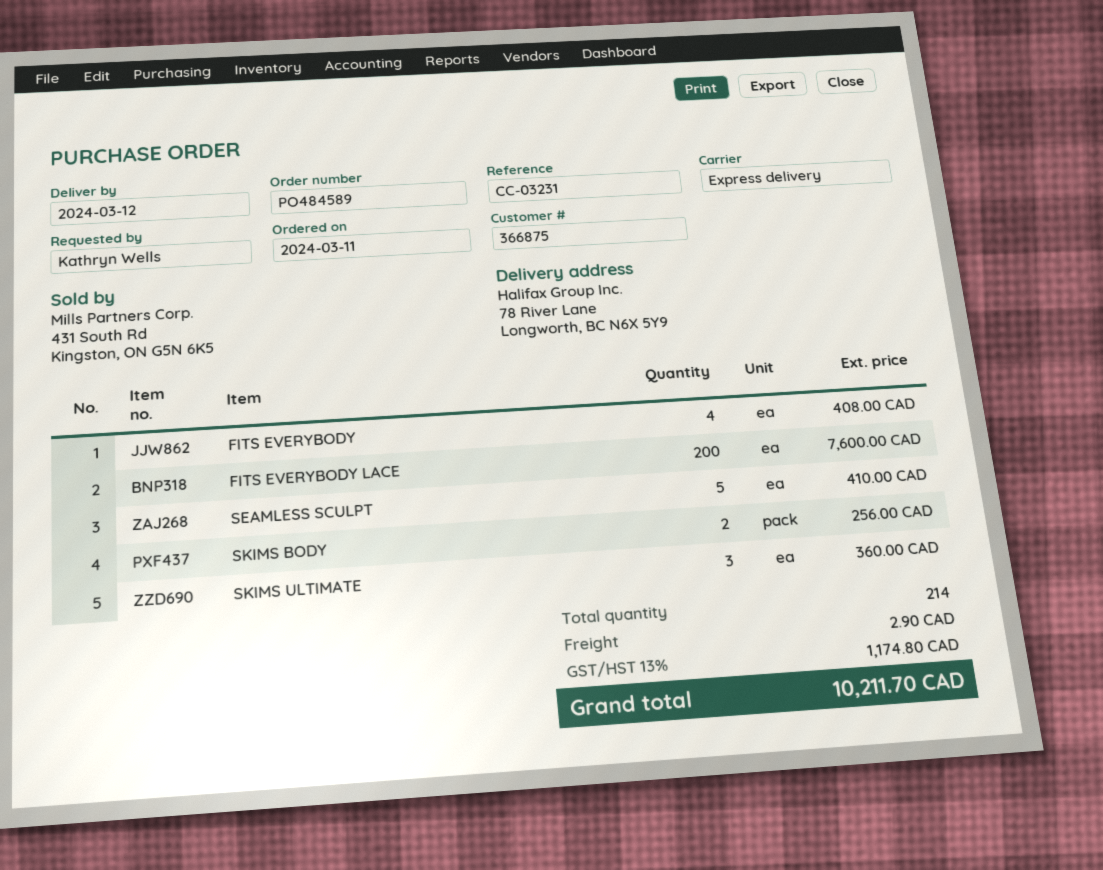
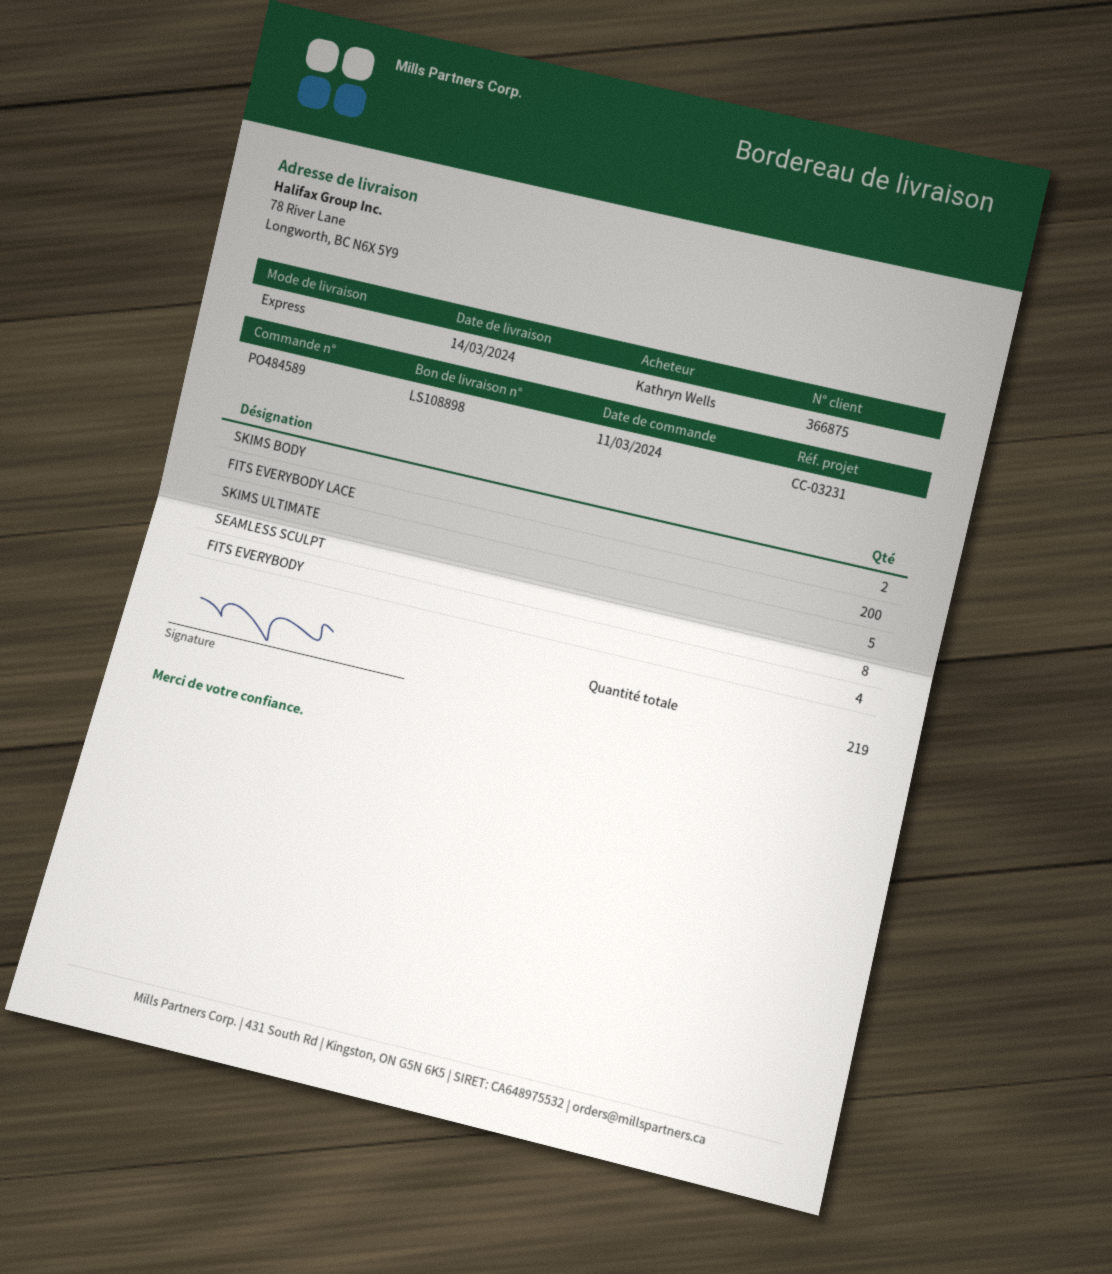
delivery date: 2024-03-12 -> 2024-03-14
SEAMLESS SCULPT: 5 -> 8
SKIMS ULTIMATE: 3 -> 5
total quantity: 214 -> 219

